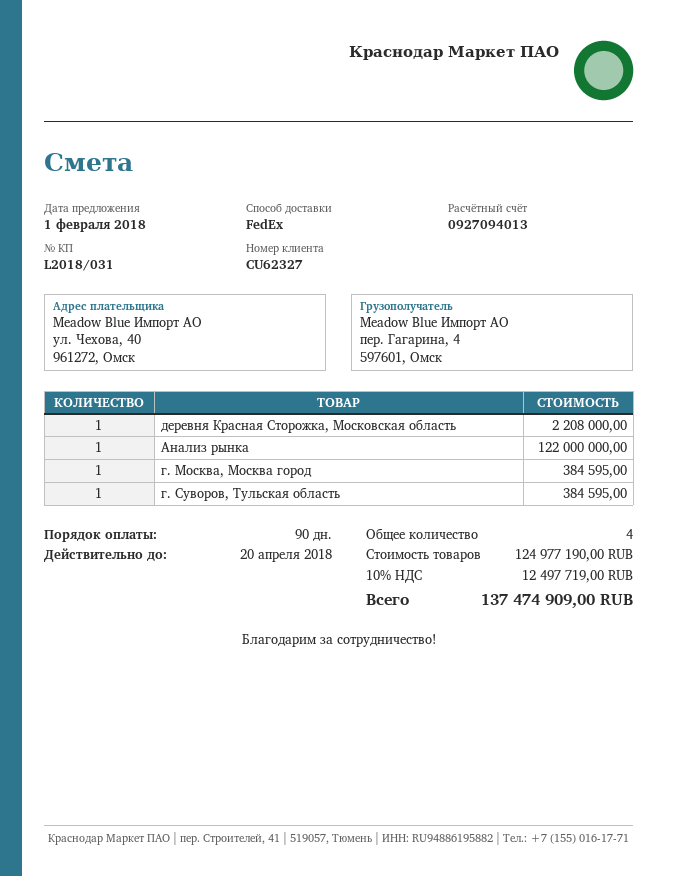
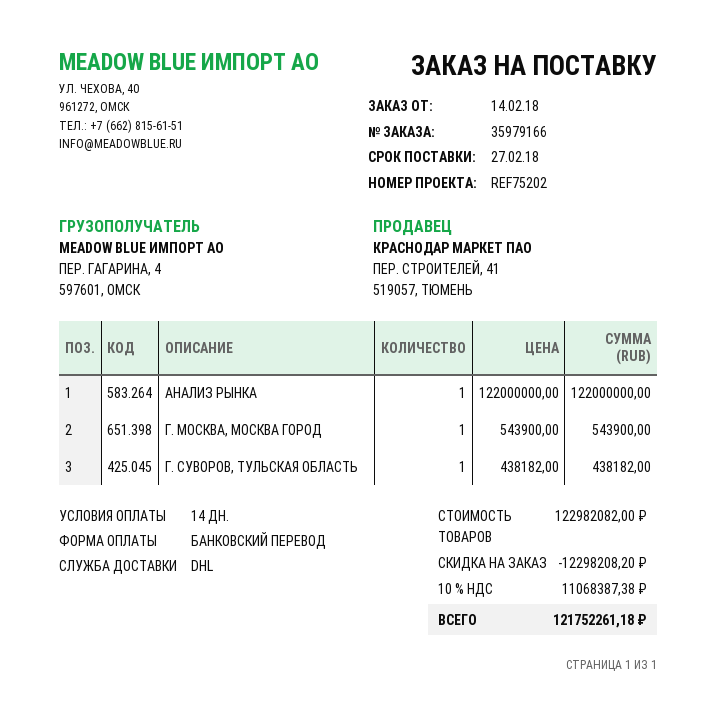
payment terms: 90 days -> 14 days
shipping method: FedEx -> DHL
деревня Красная Сторожка, Московская область: 1 for 2208000.00 -> none
г. Москва, Москва город: 1 for 384595.00 -> 1 for 543900.00
г. Суворов, Тульская область: 1 for 384595.00 -> 1 for 438182.00
subtotal: 124977190.00 -> 122982082.00
discount: none -> 12298208.20
tax: 10% = 12497719.00 -> 10% = 11068387.38
total: 137474909.00 -> 121752261.18

